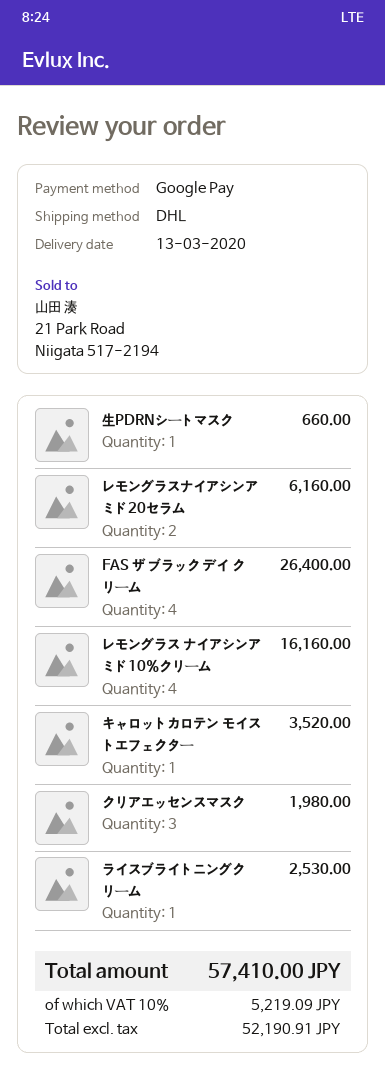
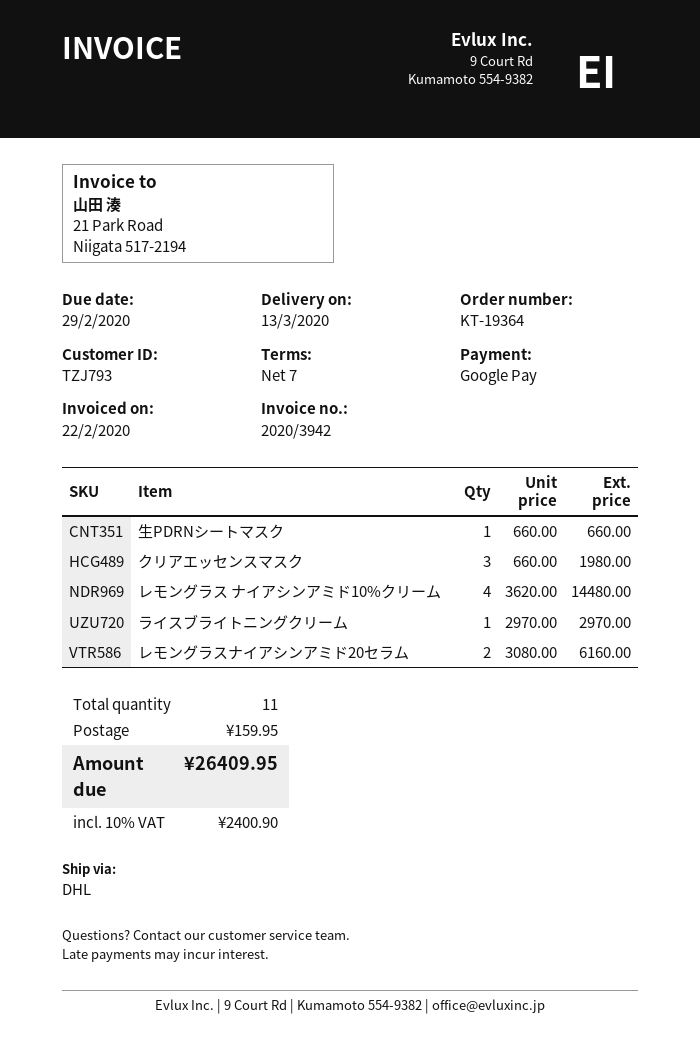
FAS ザ ブラック デイ クリーム: 4 for 26400.00 -> none
レモングラス ナイアシンアミド10%クリーム: 4 for 16160.00 -> 4 for 14480.00
キャロットカロテン モイストエフェクター: 1 for 3520.00 -> none
ライスブライトニングクリーム: 1 for 2530.00 -> 1 for 2970.00
shipping: none -> 159.95
tax: 10% = 5219.09 -> 10% = 2400.90
total: 57410.00 -> 26409.95

